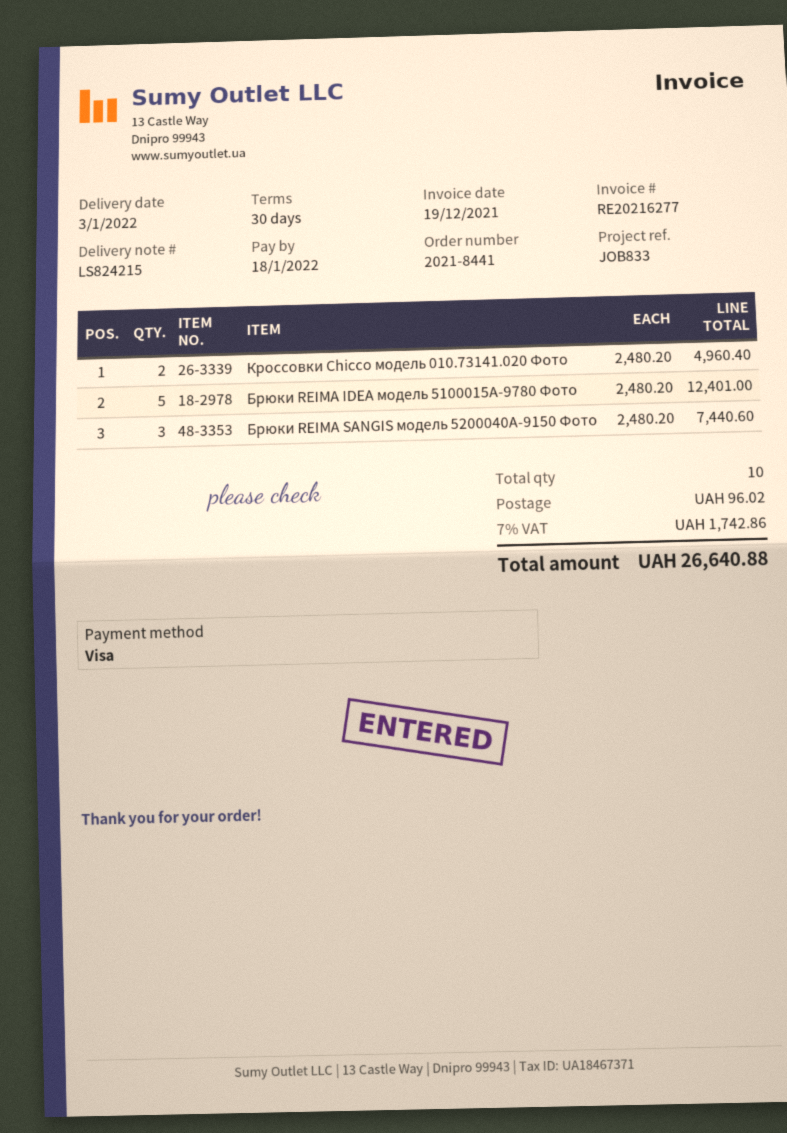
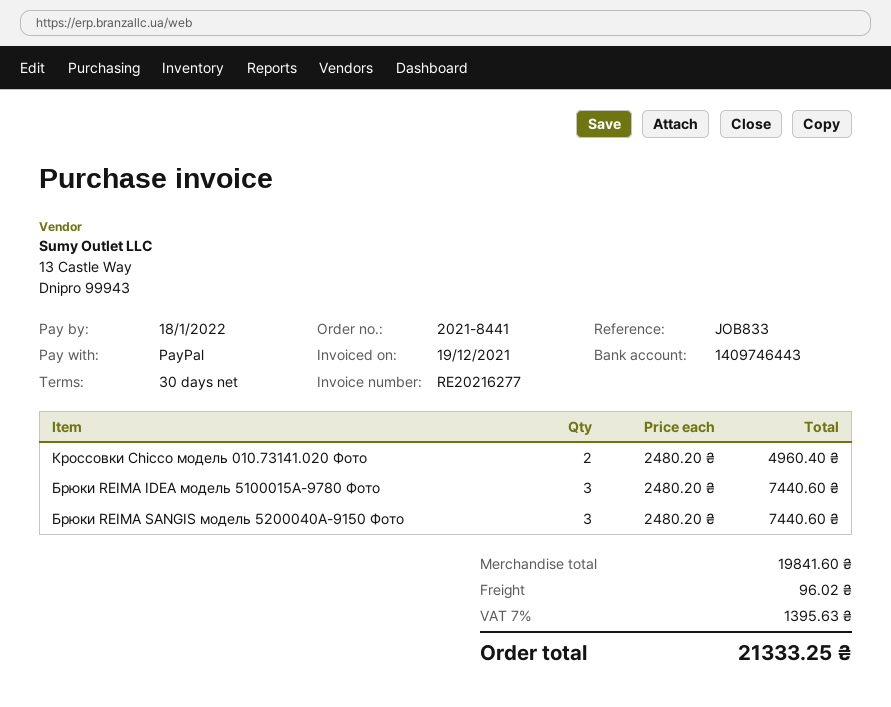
payment method: Visa -> PayPal
Брюки REIMA IDEA модель 5100015A-9780 Фото: 5 x 2480.20 = 12401.00 -> 3 x 2480.20 = 7440.60
tax: 7% = 1742.86 -> 7% = 1395.63
total: 26640.88 -> 21333.25

